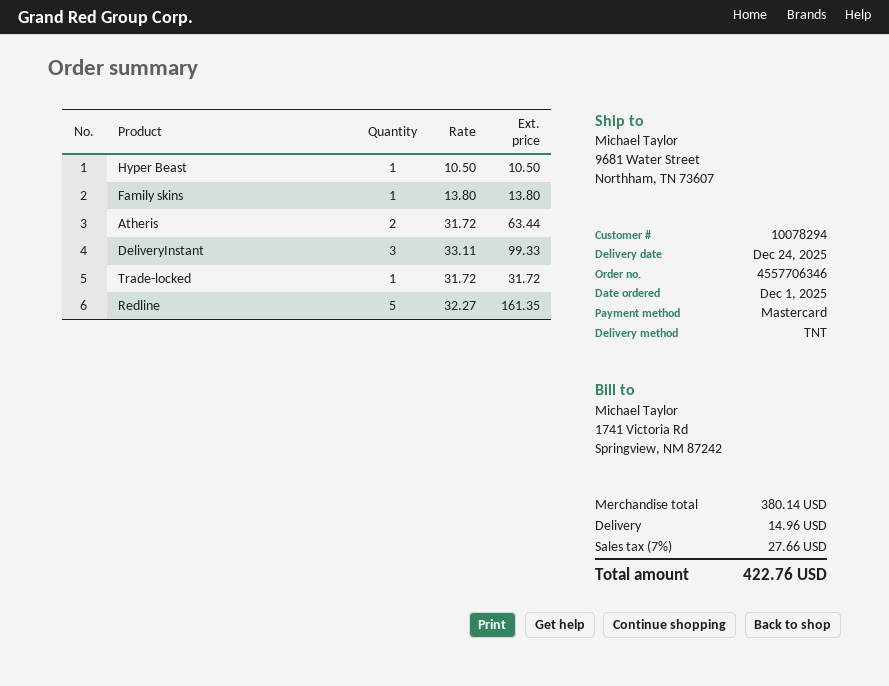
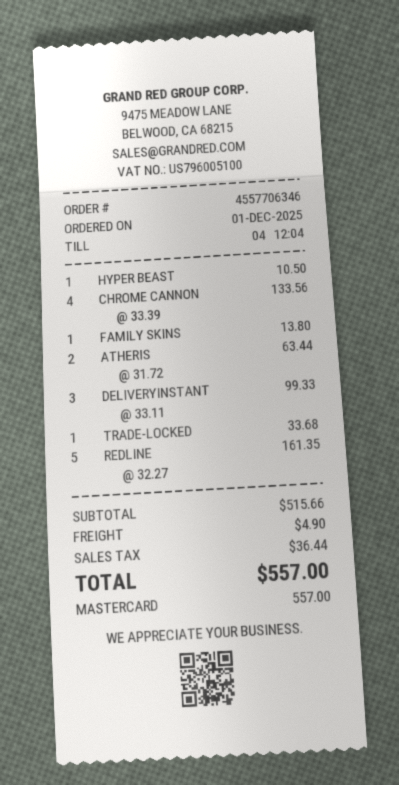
Trade-locked: 1 x 31.72 = 31.72 -> 1 x 33.68 = 33.68
CHROME CANNON: none -> 4 x 33.39 = 133.56
subtotal: 380.14 -> 515.66
shipping: 14.96 -> 4.90
tax: 27.66 -> 36.44
total: 422.76 -> 557.00

